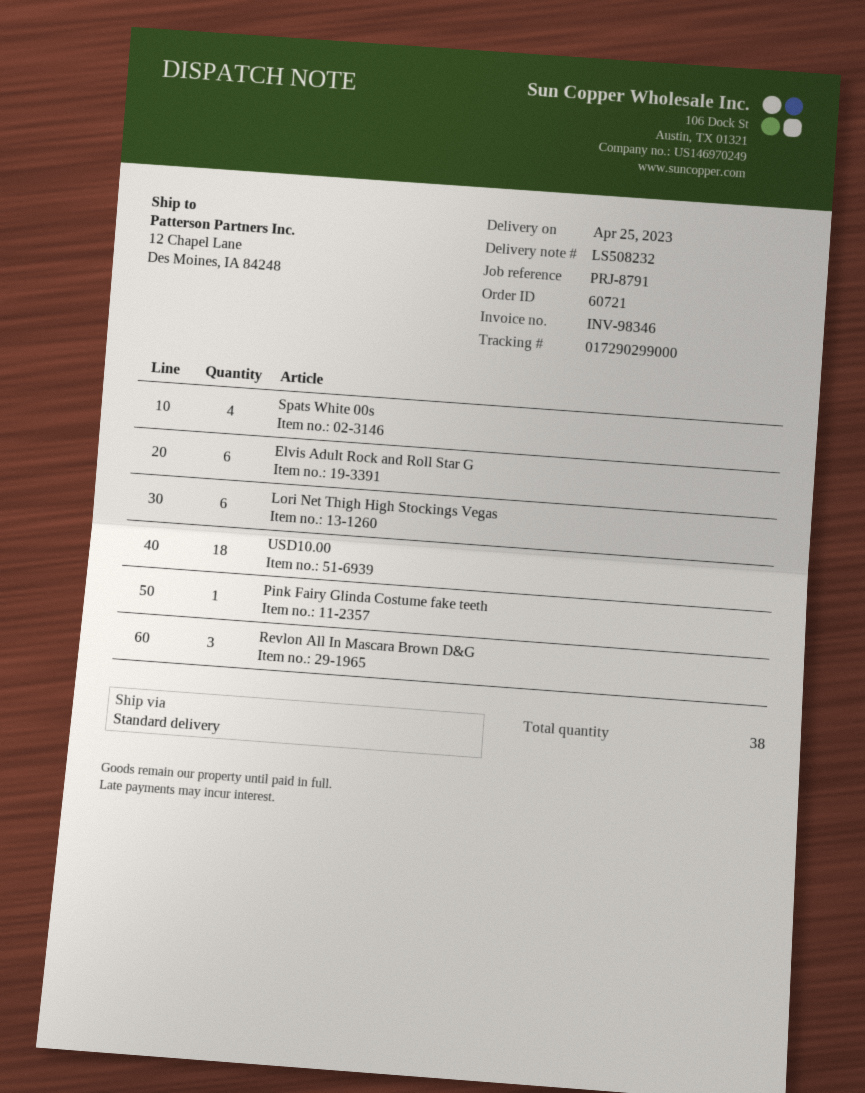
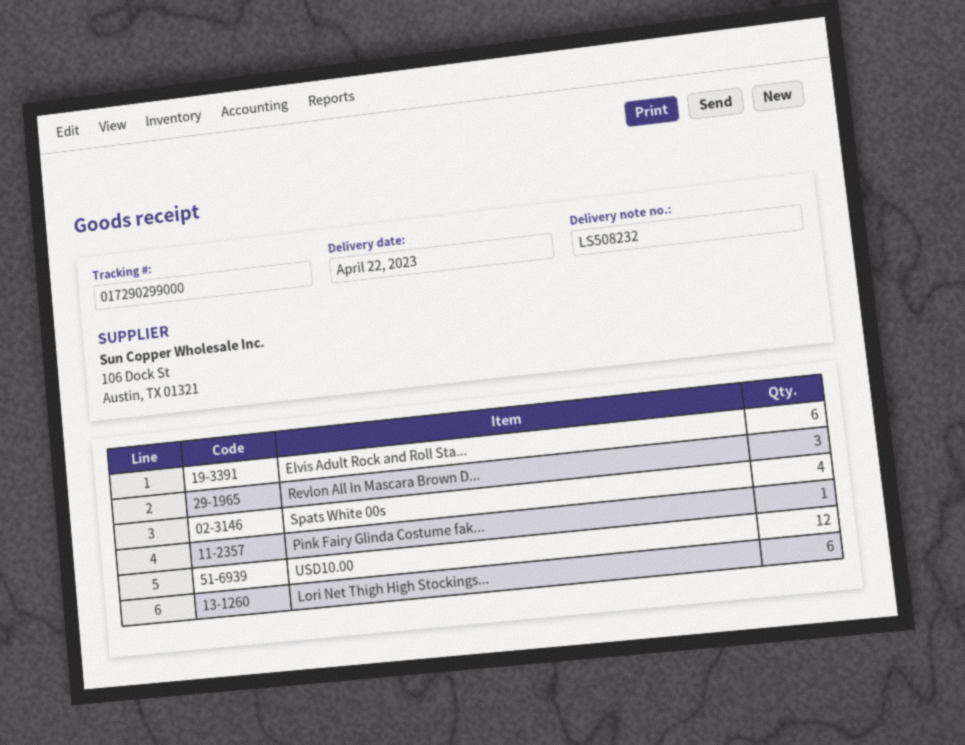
delivery date: 2023-04-25 -> 2023-04-22
USD10.00: 18 -> 12

